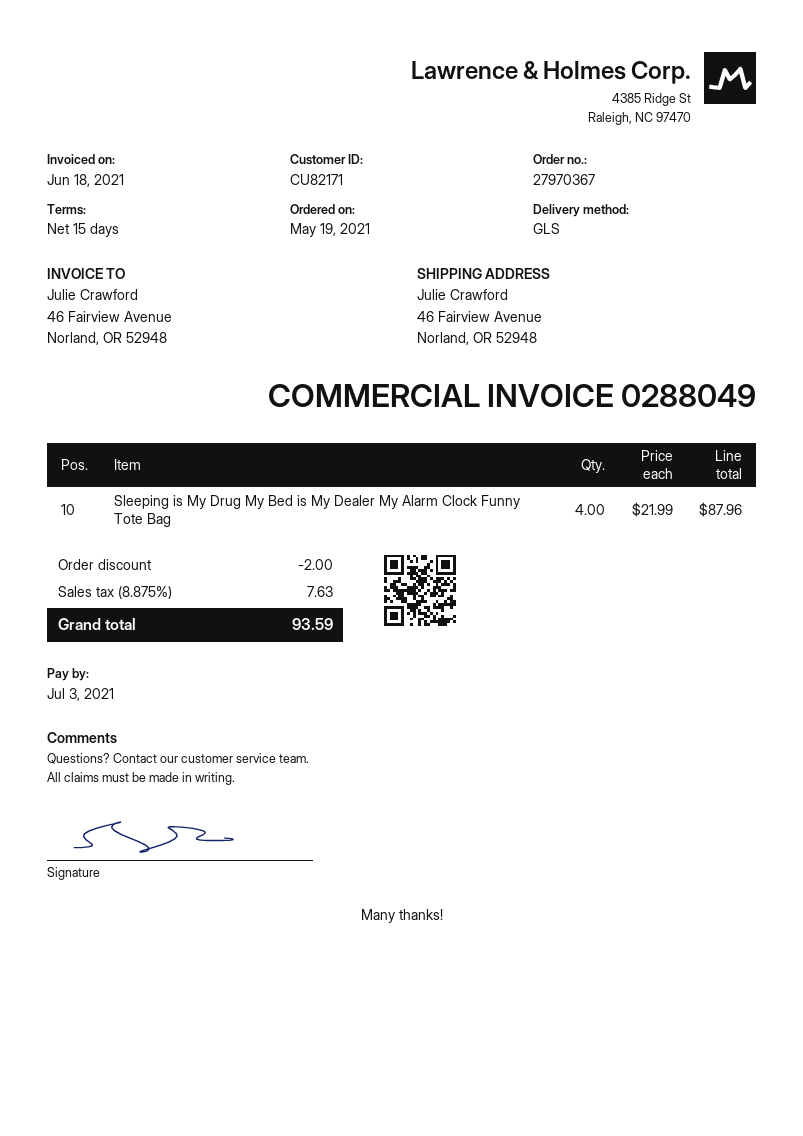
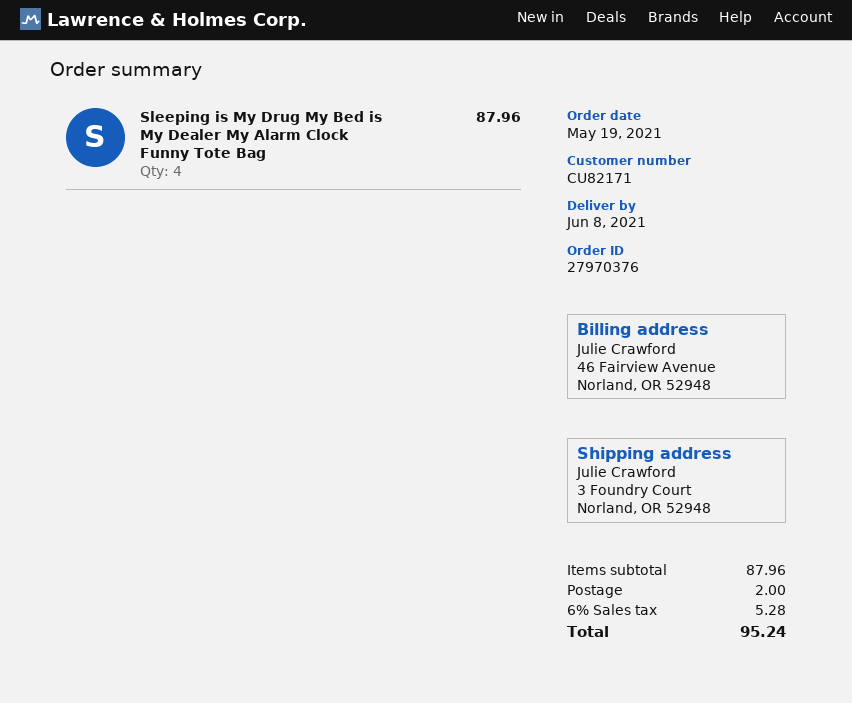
order number: 27970367 -> 27970376
ship to: 46 Fairview Avenue, Norland, OR 52948 -> 3 Foundry Court, Norland, OR 52948
discount: 2.00 -> none
shipping: none -> 2.00
tax: 8.875% = 7.63 -> 6% = 5.28
total: 93.59 -> 95.24

